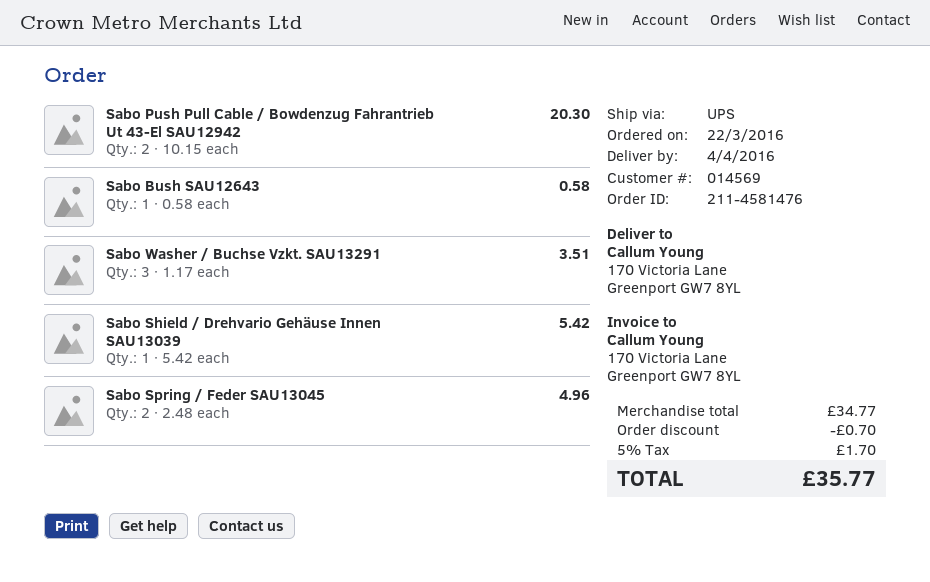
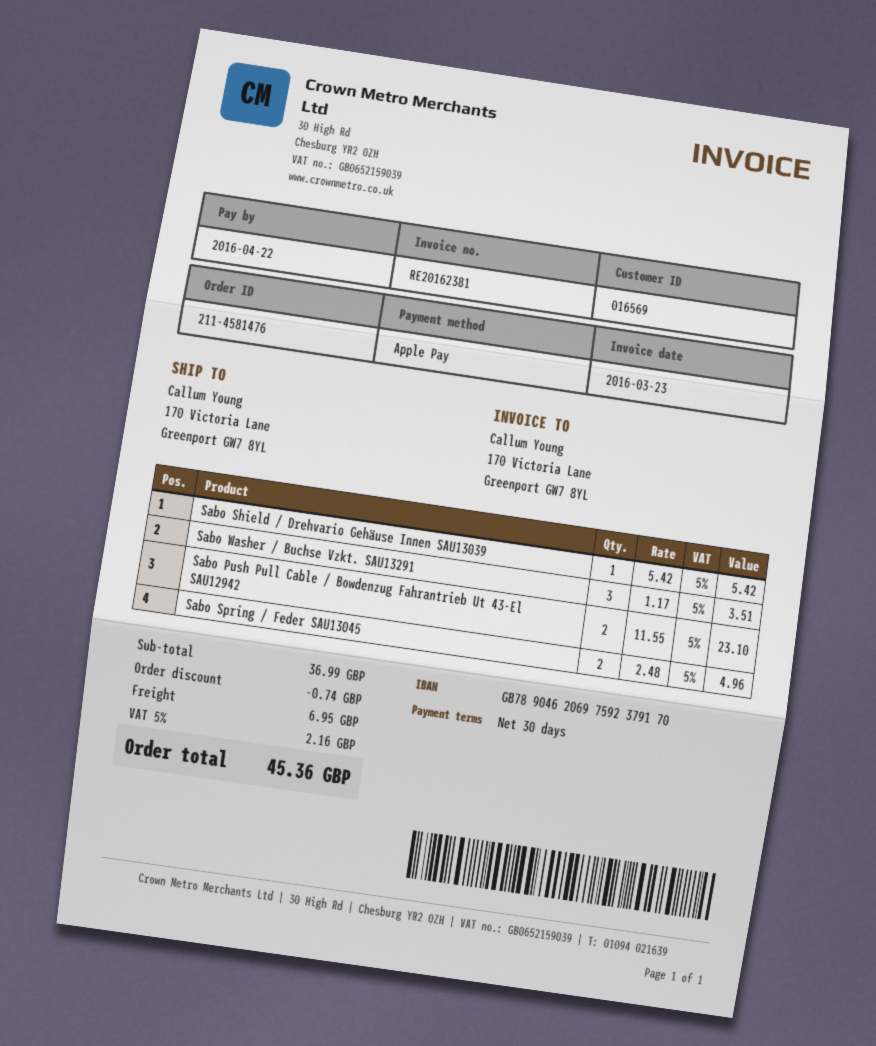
customer number: 014569 -> 016569
Sabo Push Pull Cable / Bowdenzug Fahrantrieb Ut 43-El SAU12942: 2 x 10.15 = 20.30 -> 2 x 11.55 = 23.10
Sabo Bush SAU12643: 1 x 0.58 = 0.58 -> none
subtotal: 34.77 -> 36.99
discount: 0.70 -> 0.74
shipping: none -> 6.95
tax: 5% = 1.70 -> 5% = 2.16
total: 35.77 -> 45.36

